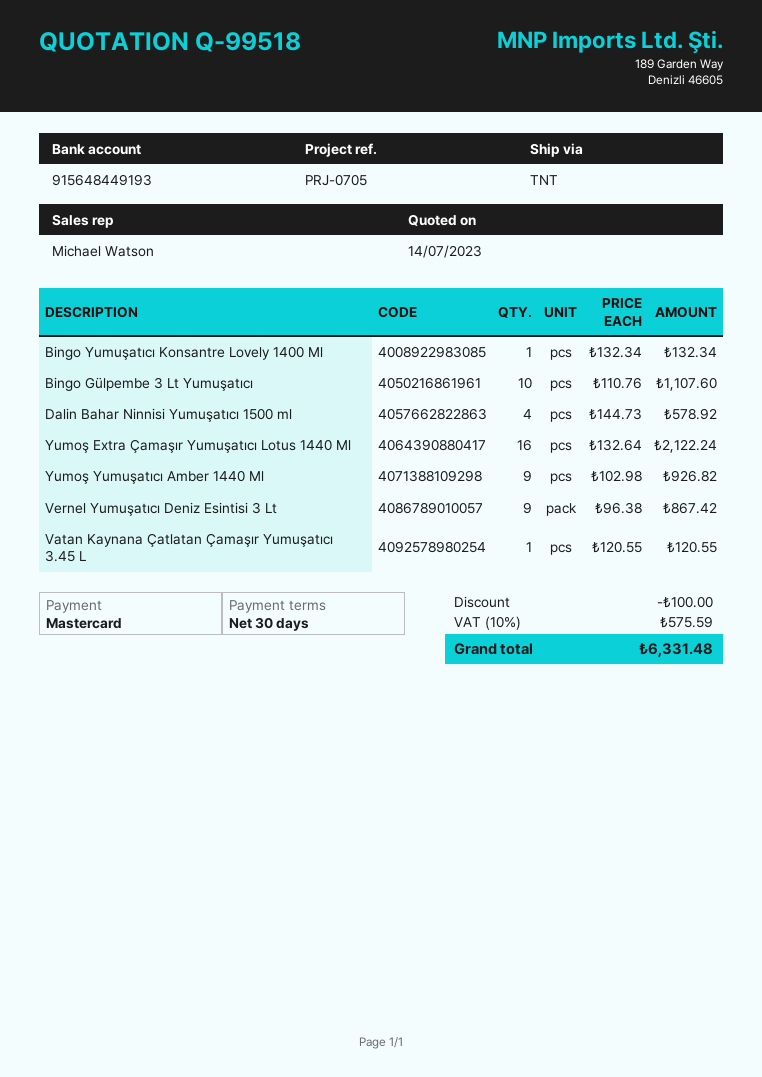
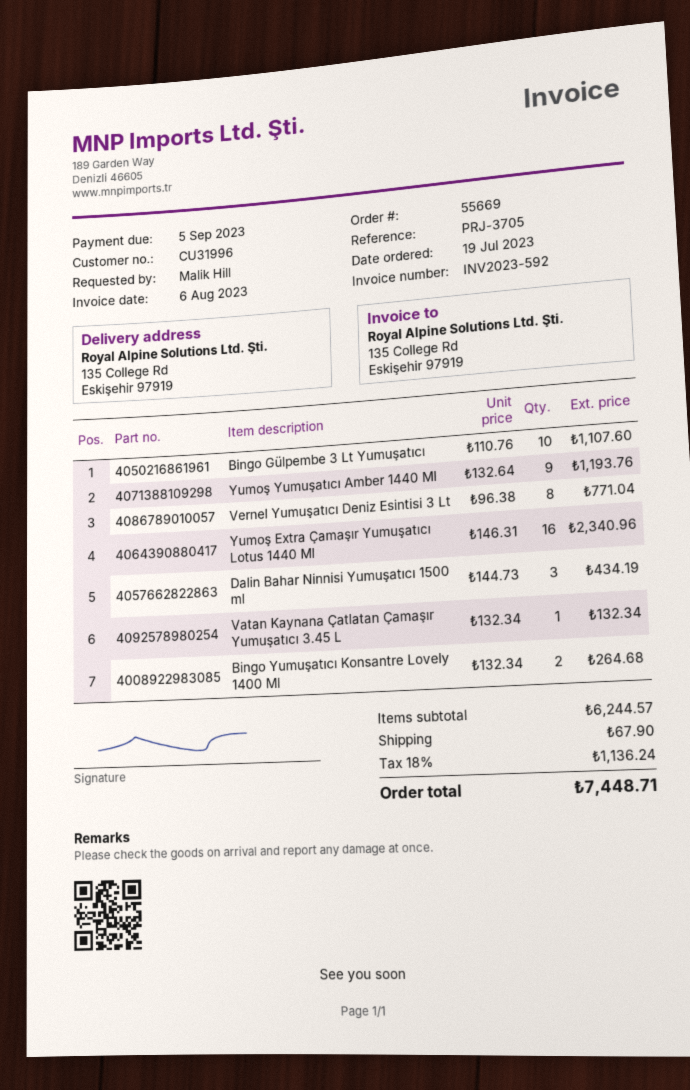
reference: PRJ-0705 -> PRJ-3705
Bingo Yumuşatıcı Konsantre Lovely 1400 Ml: 1 x 132.34 = 132.34 -> 2 x 132.34 = 264.68
Dalin Bahar Ninnisi Yumuşatıcı 1500 ml: 4 x 144.73 = 578.92 -> 3 x 144.73 = 434.19
Yumoş Extra Çamaşır Yumuşatıcı Lotus 1440 Ml: 16 x 132.64 = 2122.24 -> 16 x 146.31 = 2340.96
Yumoş Yumuşatıcı Amber 1440 Ml: 9 x 102.98 = 926.82 -> 9 x 132.64 = 1193.76
Vernel Yumuşatıcı Deniz Esintisi 3 Lt: 9 x 96.38 = 867.42 -> 8 x 96.38 = 771.04
Vatan Kaynana Çatlatan Çamaşır Yumuşatıcı 3.45 L: 1 x 120.55 = 120.55 -> 1 x 132.34 = 132.34
discount: 100.00 -> none
shipping: none -> 67.90
tax: 10% = 575.59 -> 18% = 1136.24
total: 6331.48 -> 7448.71

